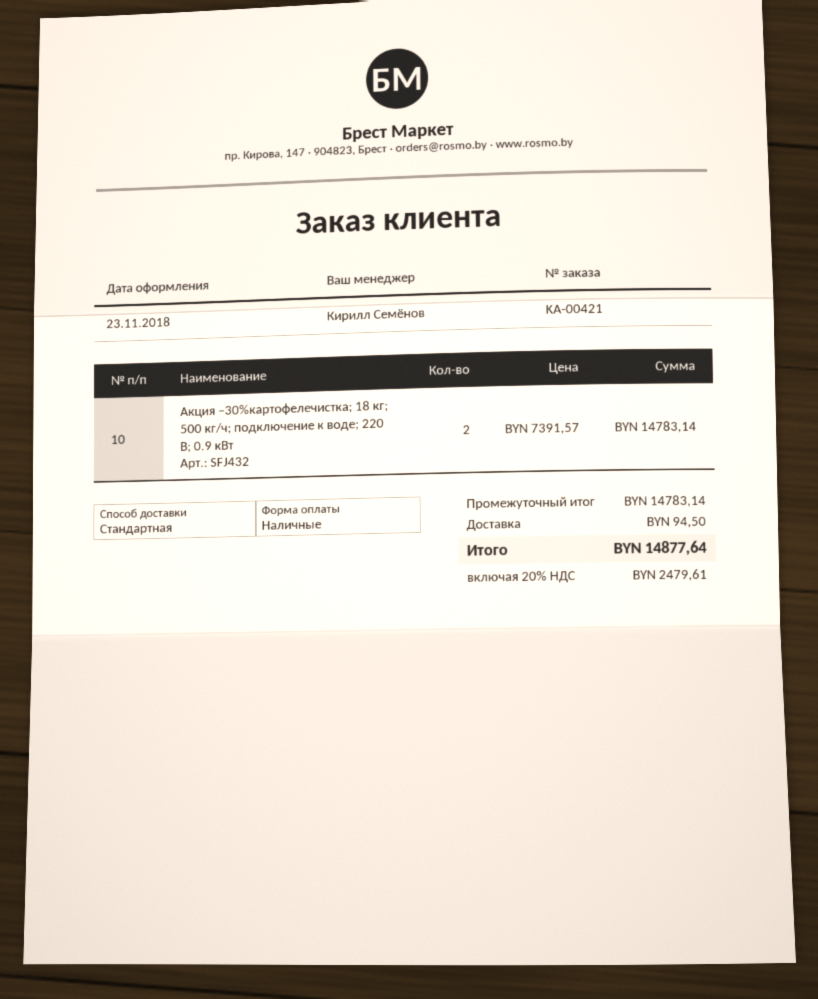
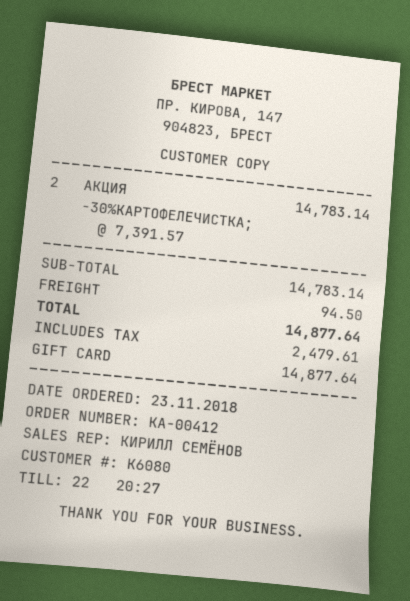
order number: KA-00421 -> KA-00412
payment method: cash -> gift card

